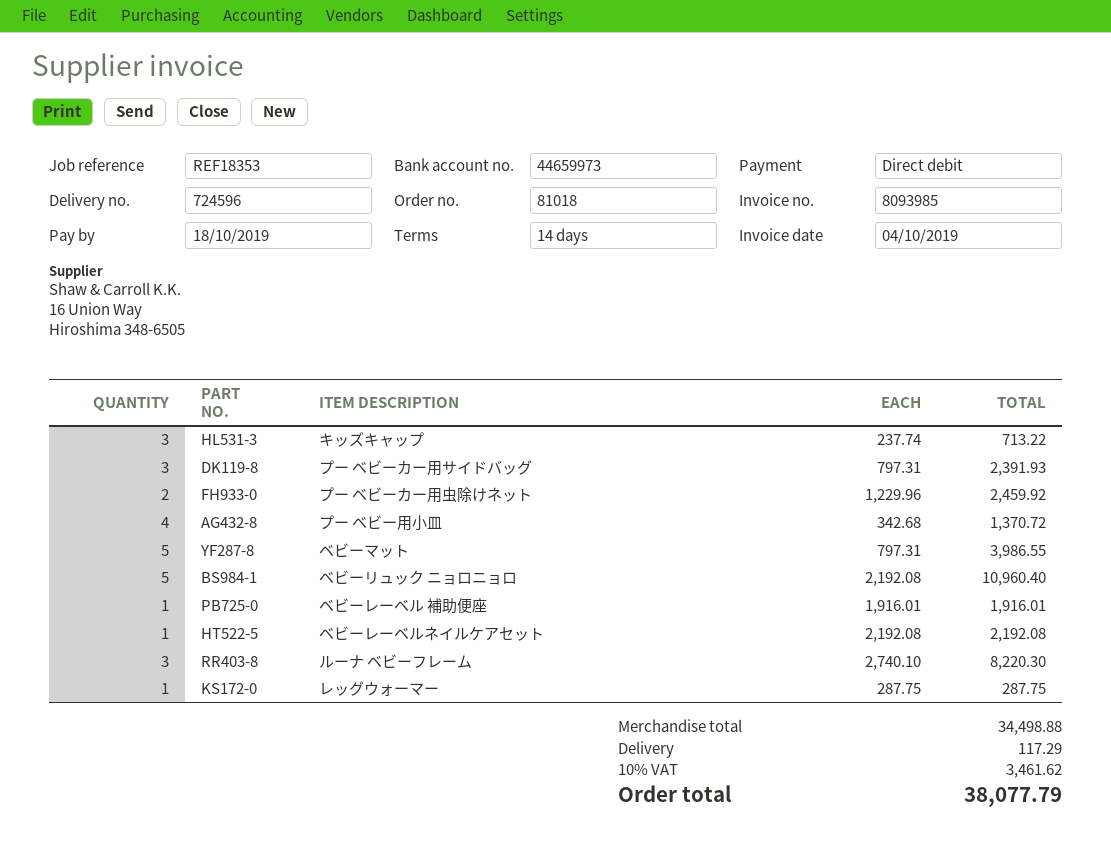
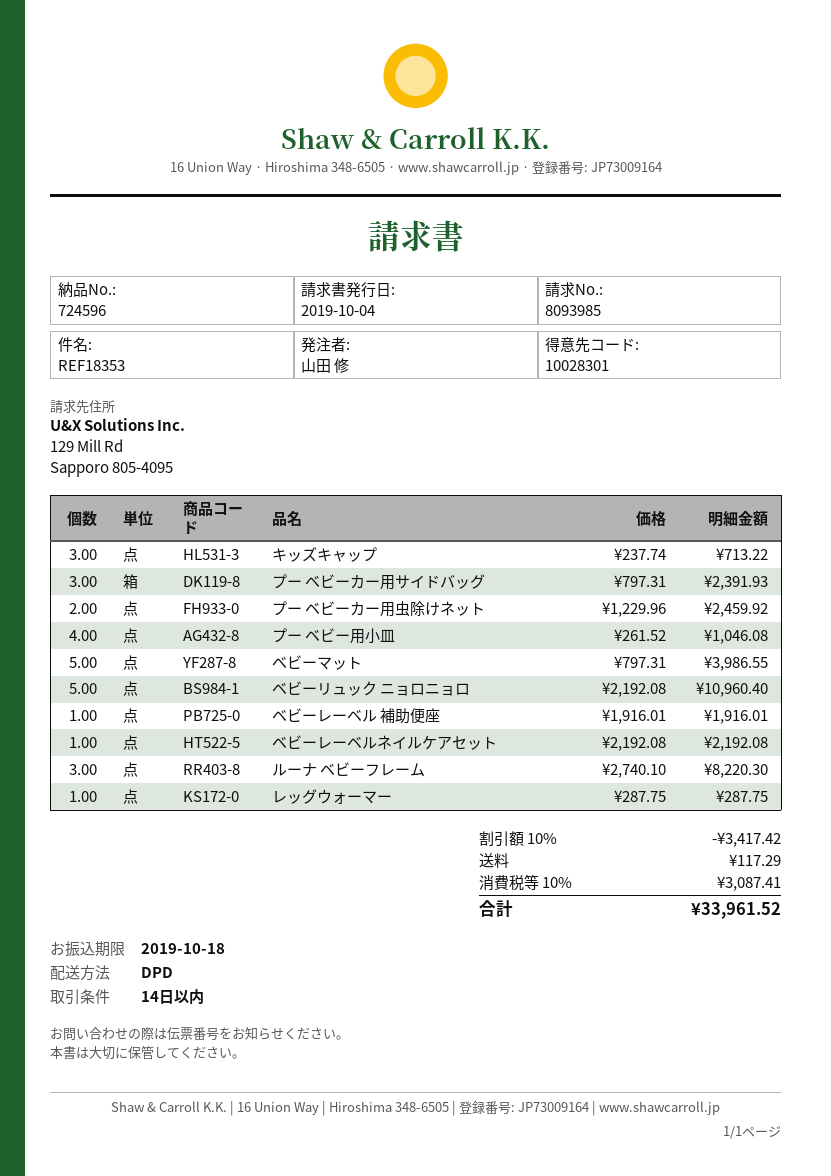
プー ベビー用小皿: 4 x 342.68 = 1370.72 -> 4 x 261.52 = 1046.08
discount: none -> 10% = 3417.42
tax: 10% = 3461.62 -> 10% = 3087.41
total: 38077.79 -> 33961.52

